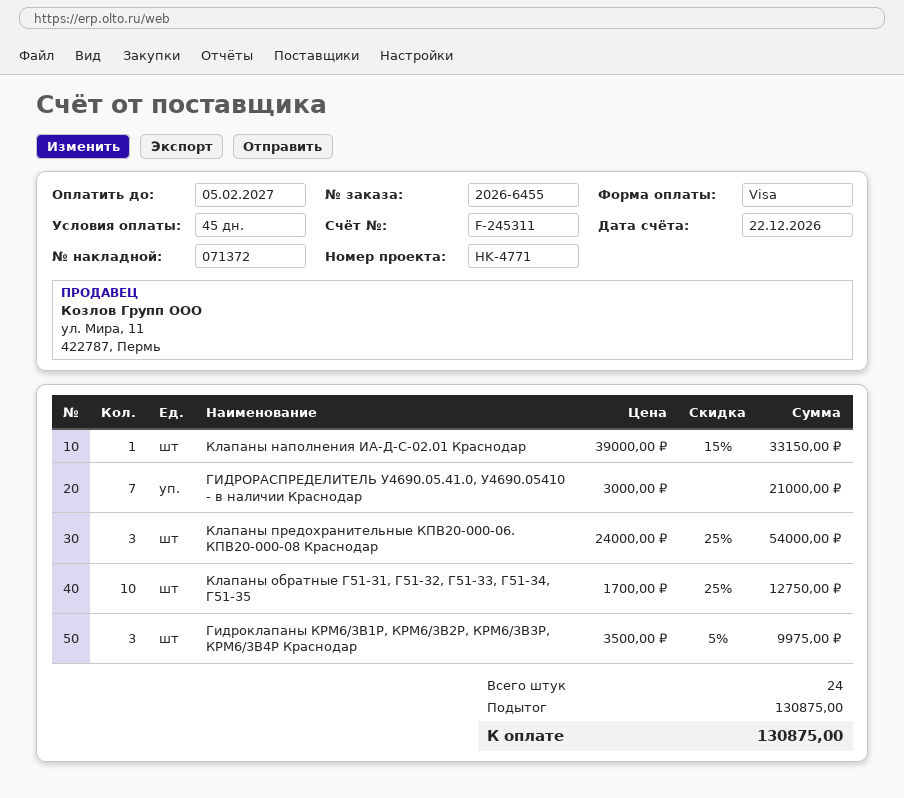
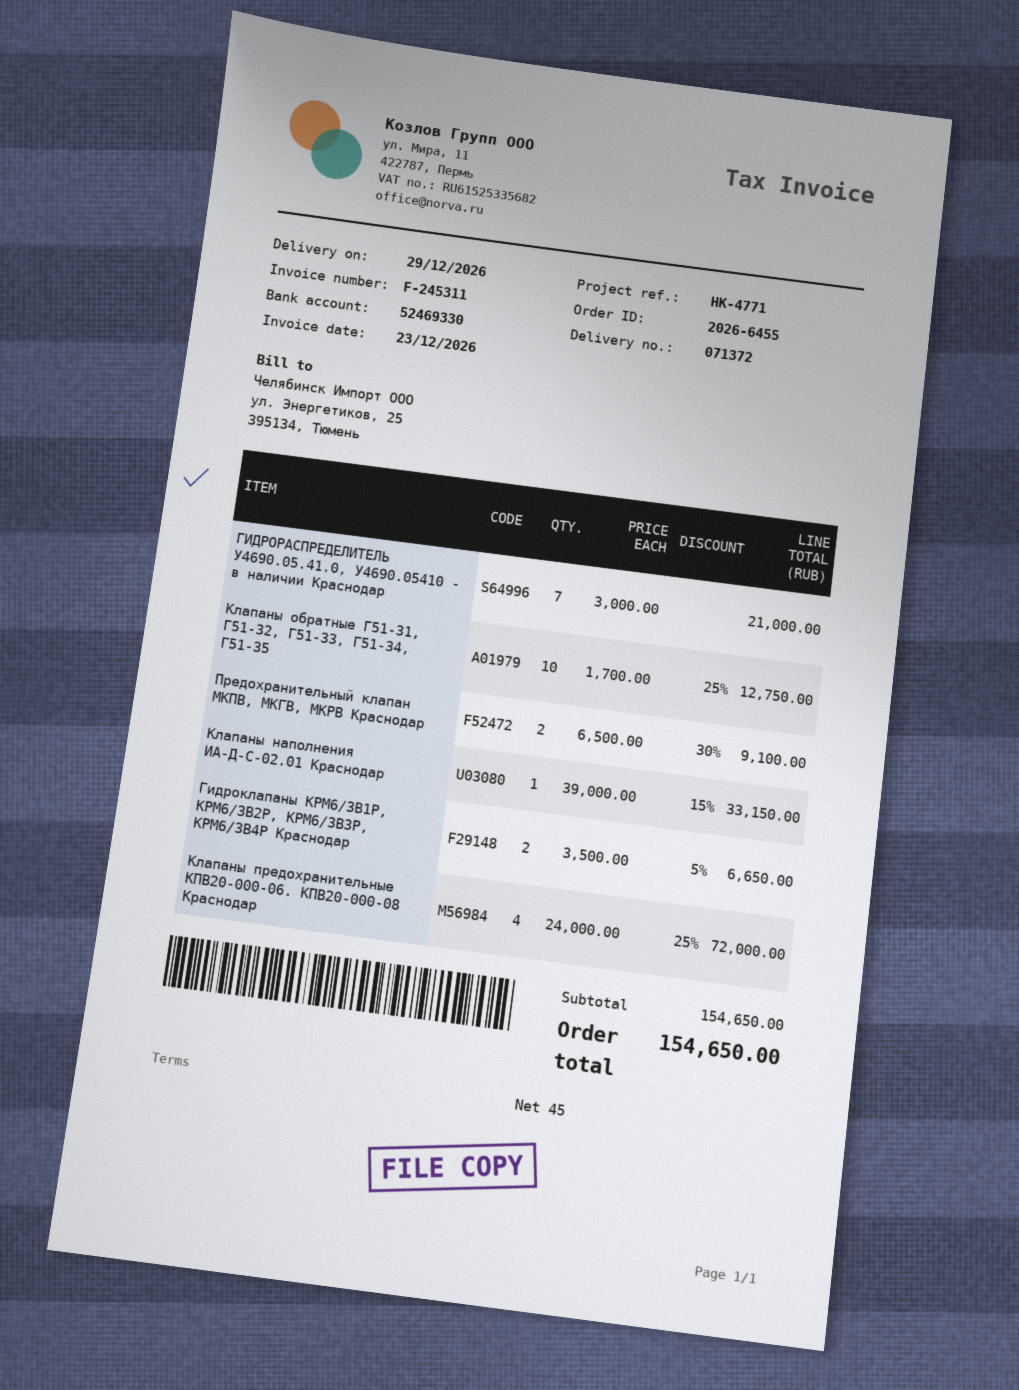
invoice date: 2026-12-22 -> 2026-12-23
Клапаны предохранительные КПВ20-000-06. КПВ20-000-08 Краснодар: 3 x 24000.00 - 25% = 54000.00 -> 4 x 24000.00 - 25% = 72000.00
Гидроклапаны КРМ6/3В1Р, КРМ6/3В2Р, КРМ6/3В3Р, КРМ6/3В4Р Краснодар: 3 x 3500.00 - 5% = 9975.00 -> 2 x 3500.00 - 5% = 6650.00
Предохранительный клапан МКПВ, МКГВ, МКРВ Краснодар: none -> 2 x 6500.00 - 30% = 9100.00
subtotal: 130875.00 -> 154650.00
total: 130875.00 -> 154650.00

